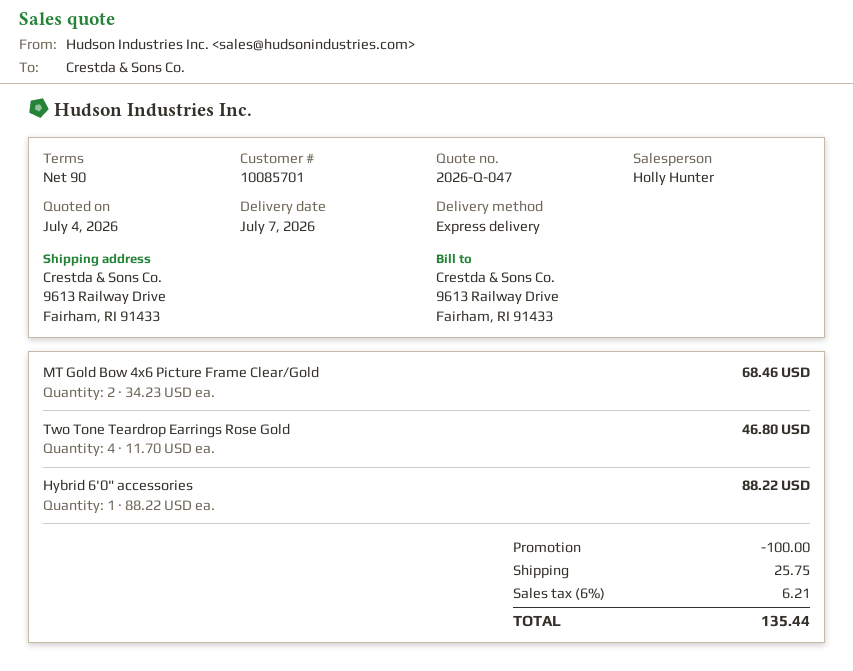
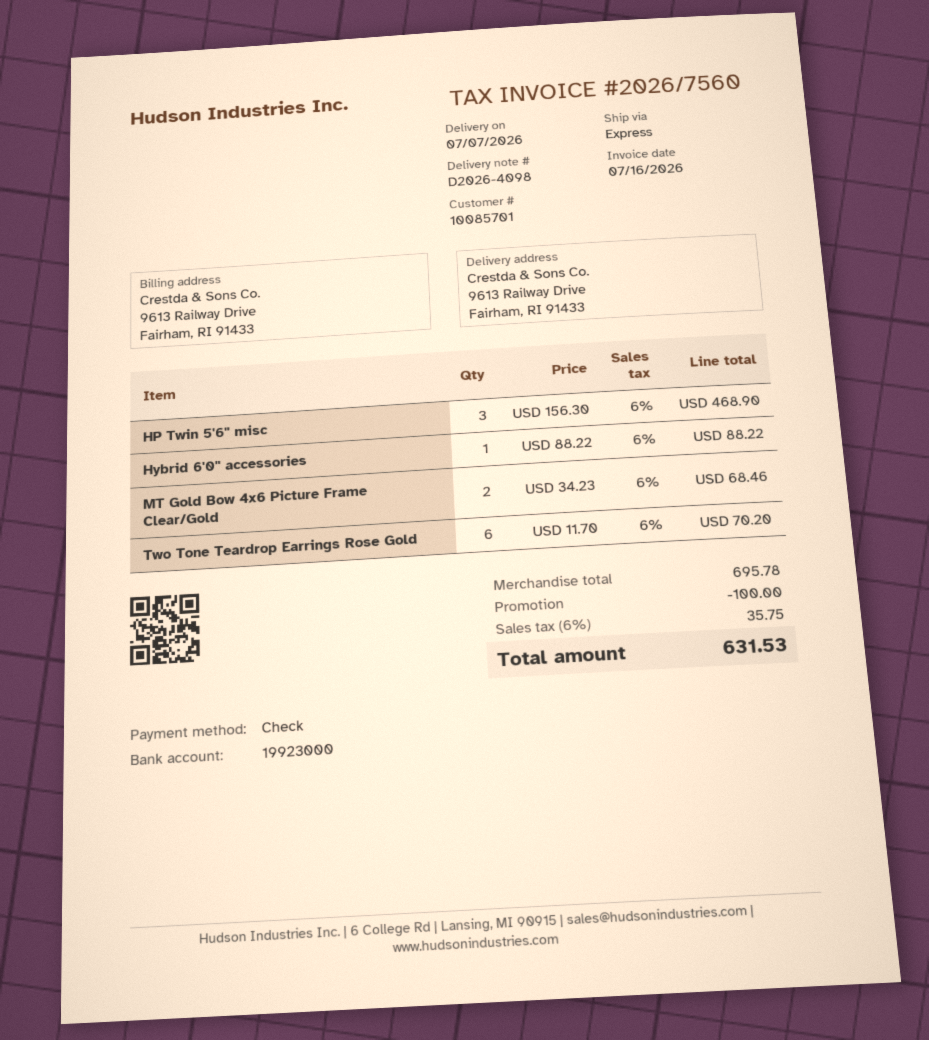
Two Tone Teardrop Earrings Rose Gold: 4 x 11.70 = 46.80 -> 6 x 11.70 = 70.20
HP Twin 5'6" misc: none -> 3 x 156.30 = 468.90
shipping: 25.75 -> none
tax: 6% = 6.21 -> 6% = 35.75
total: 135.44 -> 631.53

